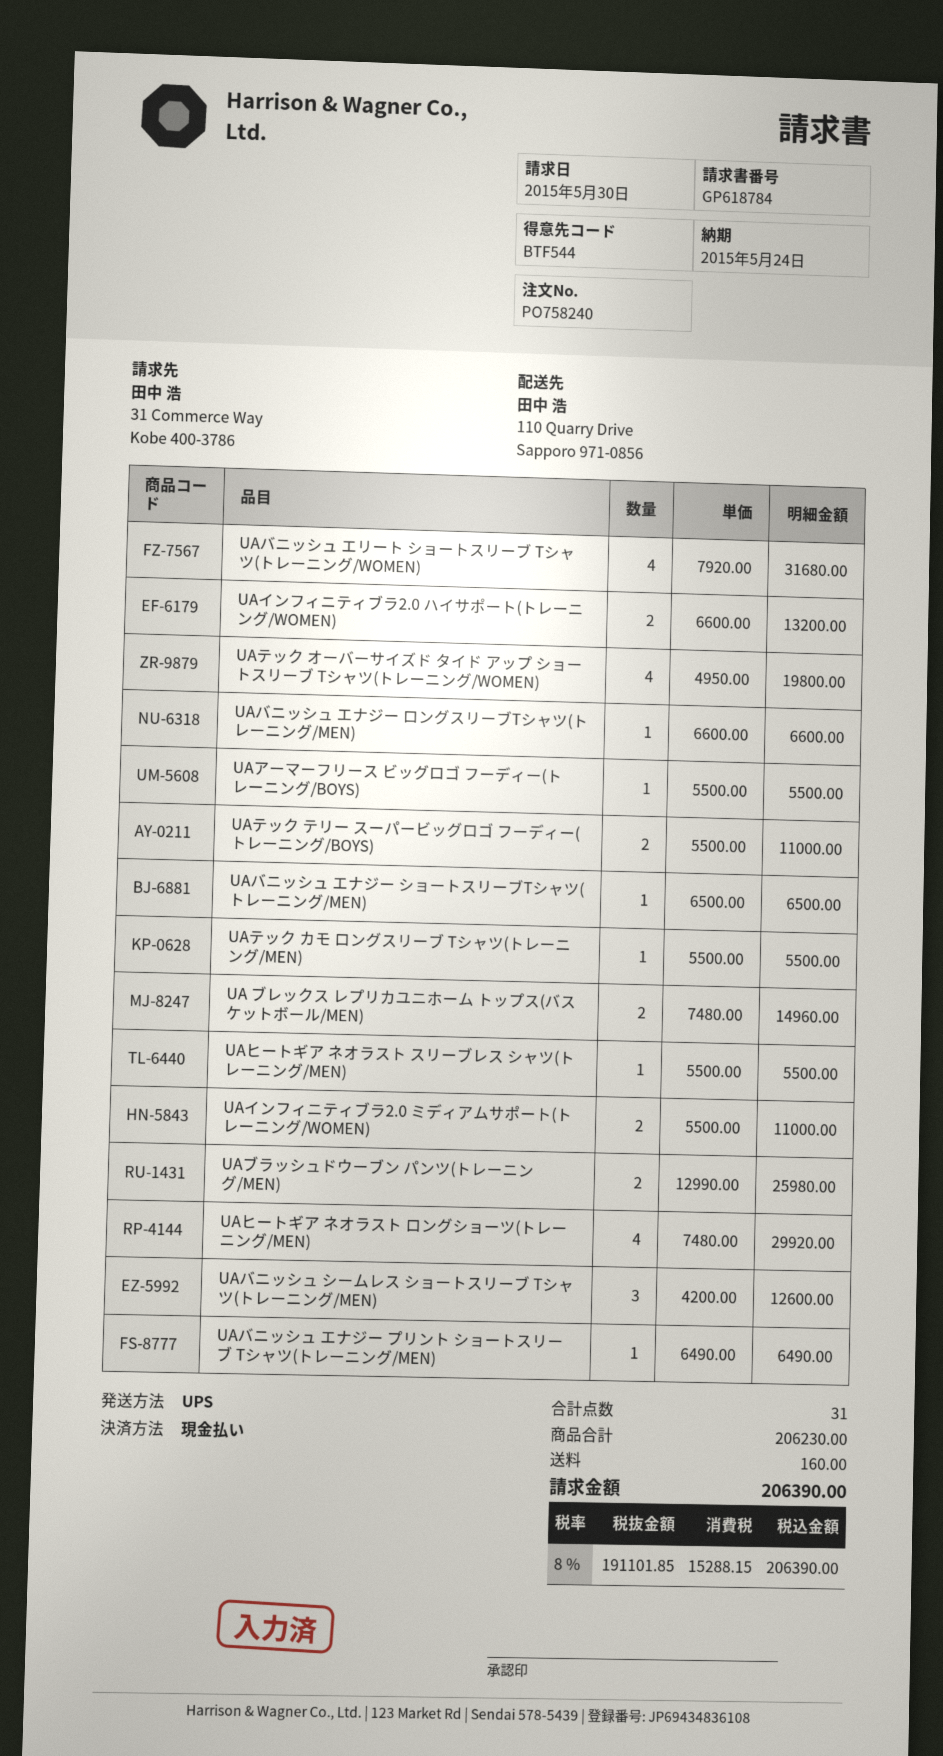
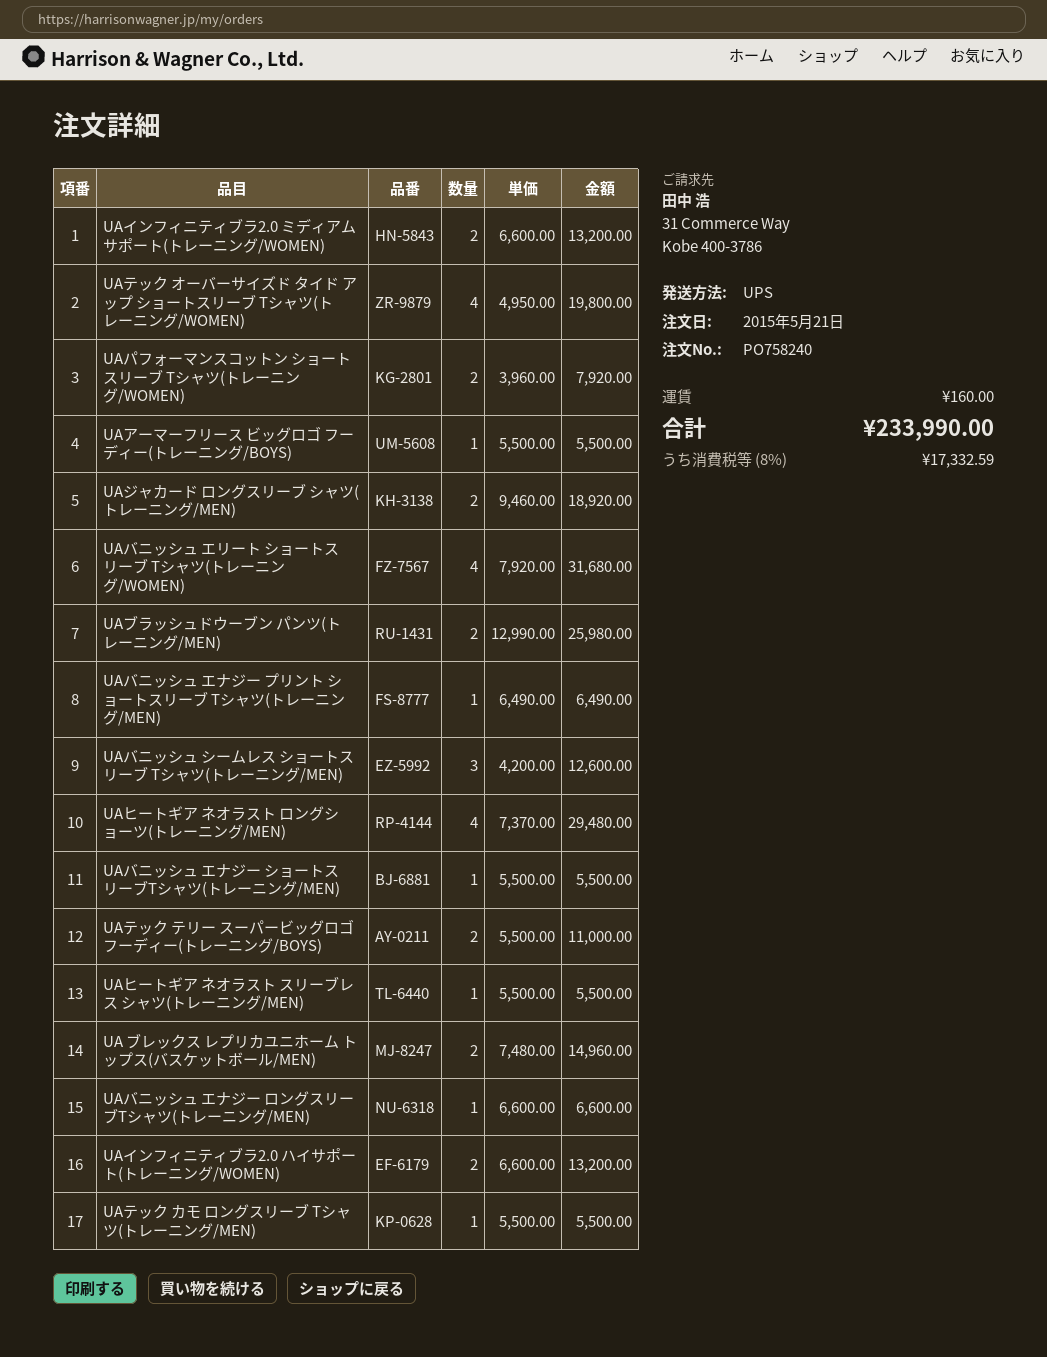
UAバニッシュ エナジー ショートスリーブTシャツ(トレーニング/MEN): 1 x 6500.00 = 6500.00 -> 1 x 5500.00 = 5500.00
UAインフィニティブラ2.0 ミディアムサポート(トレーニング/WOMEN): 2 x 5500.00 = 11000.00 -> 2 x 6600.00 = 13200.00
UAヒートギア ネオラスト ロングショーツ(トレーニング/MEN): 4 x 7480.00 = 29920.00 -> 4 x 7370.00 = 29480.00
UAパフォーマンスコットン ショートスリーブ Tシャツ(トレーニング/WOMEN): none -> 2 x 3960.00 = 7920.00
UAジャカード ロングスリーブ シャツ(トレーニング/MEN): none -> 2 x 9460.00 = 18920.00
tax: 8% = 15288.15 -> 8% = 17332.59
total: 206390.00 -> 233990.00

